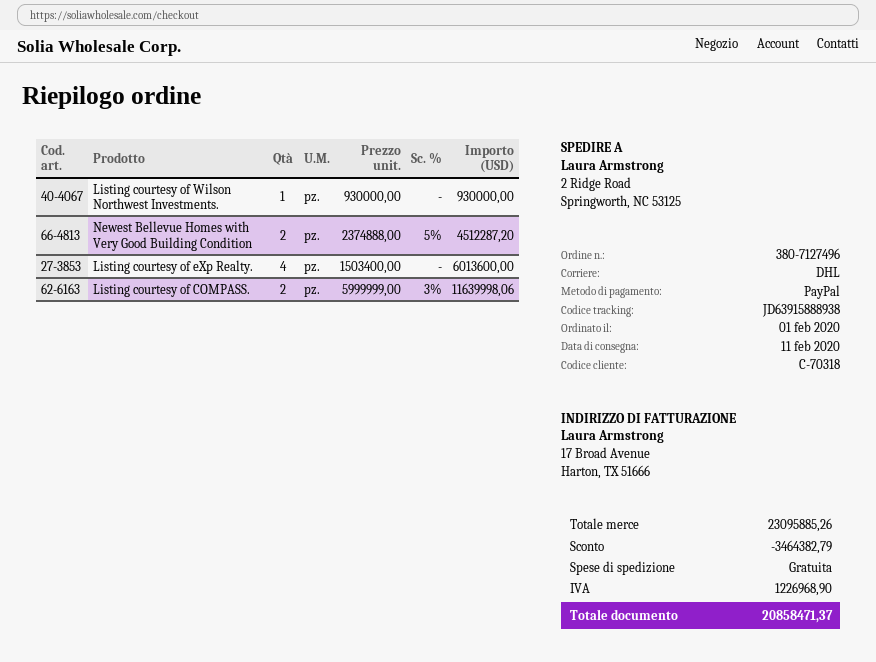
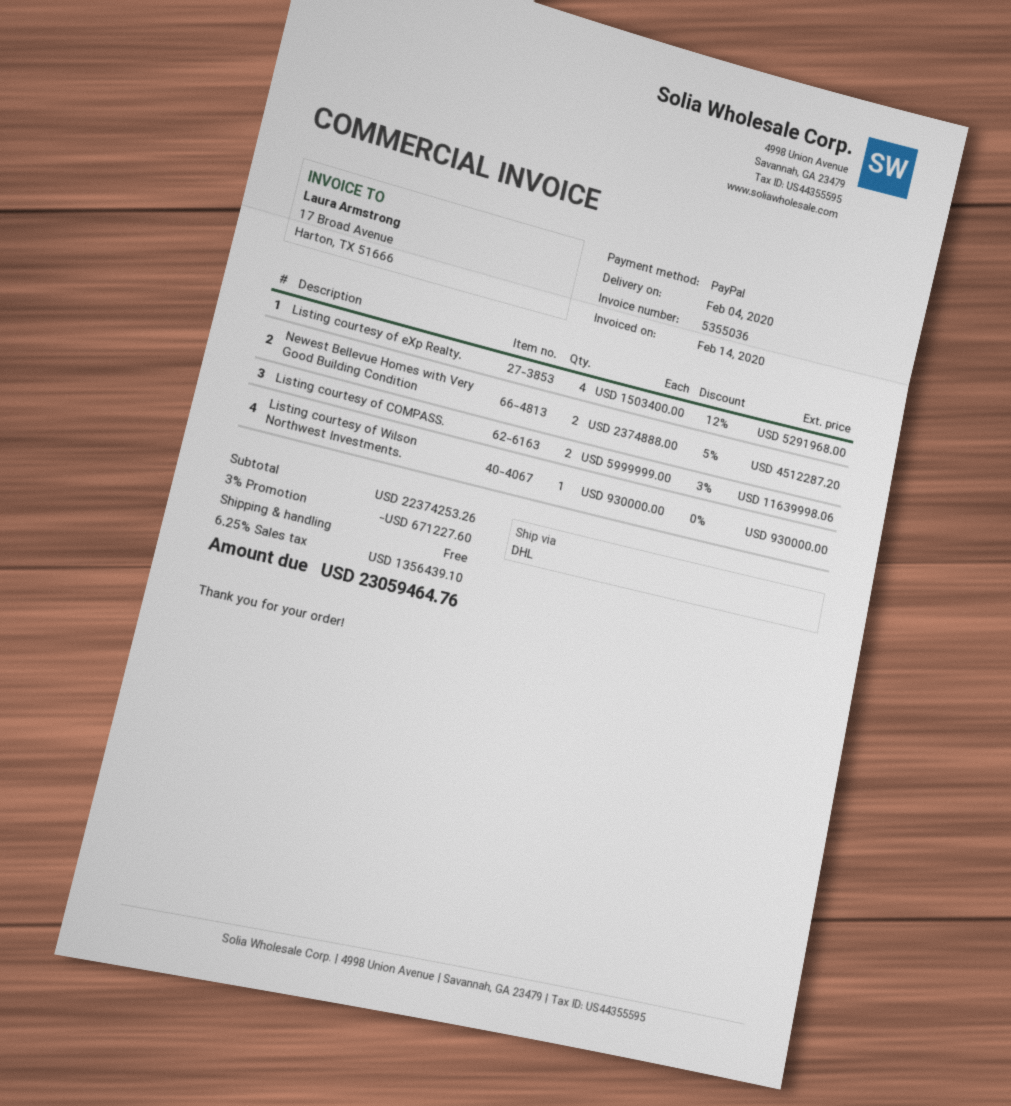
delivery date: 2020-02-11 -> 2020-02-04
Listing courtesy of eXp Realty.: 4 x 1503400.00 = 6013600.00 -> 4 x 1503400.00 - 12% = 5291968.00
subtotal: 23095885.26 -> 22374253.26
discount: 3464382.79 -> 671227.60
tax: 1226968.90 -> 1356439.10
total: 20858471.37 -> 23059464.76

